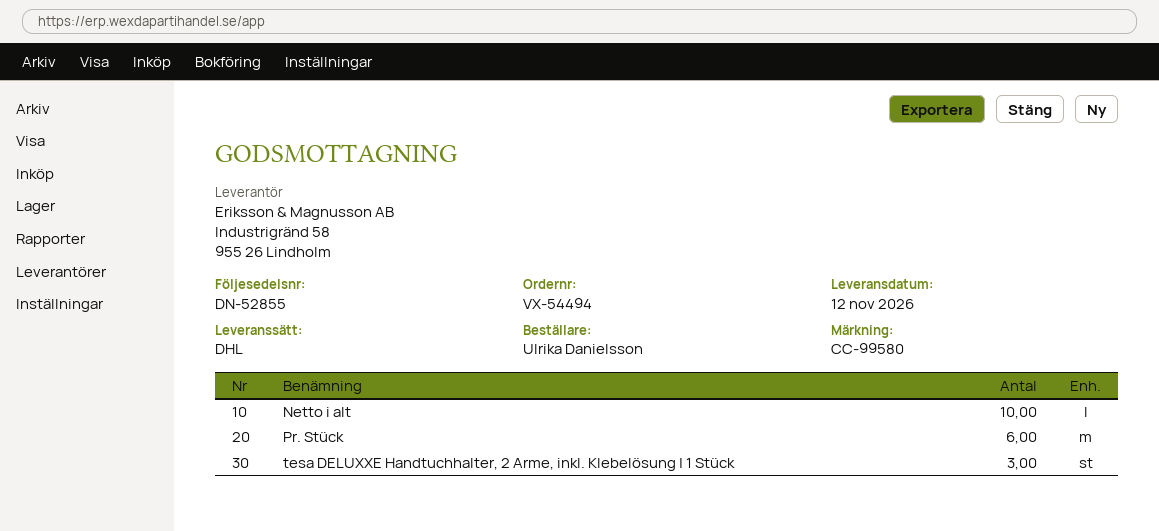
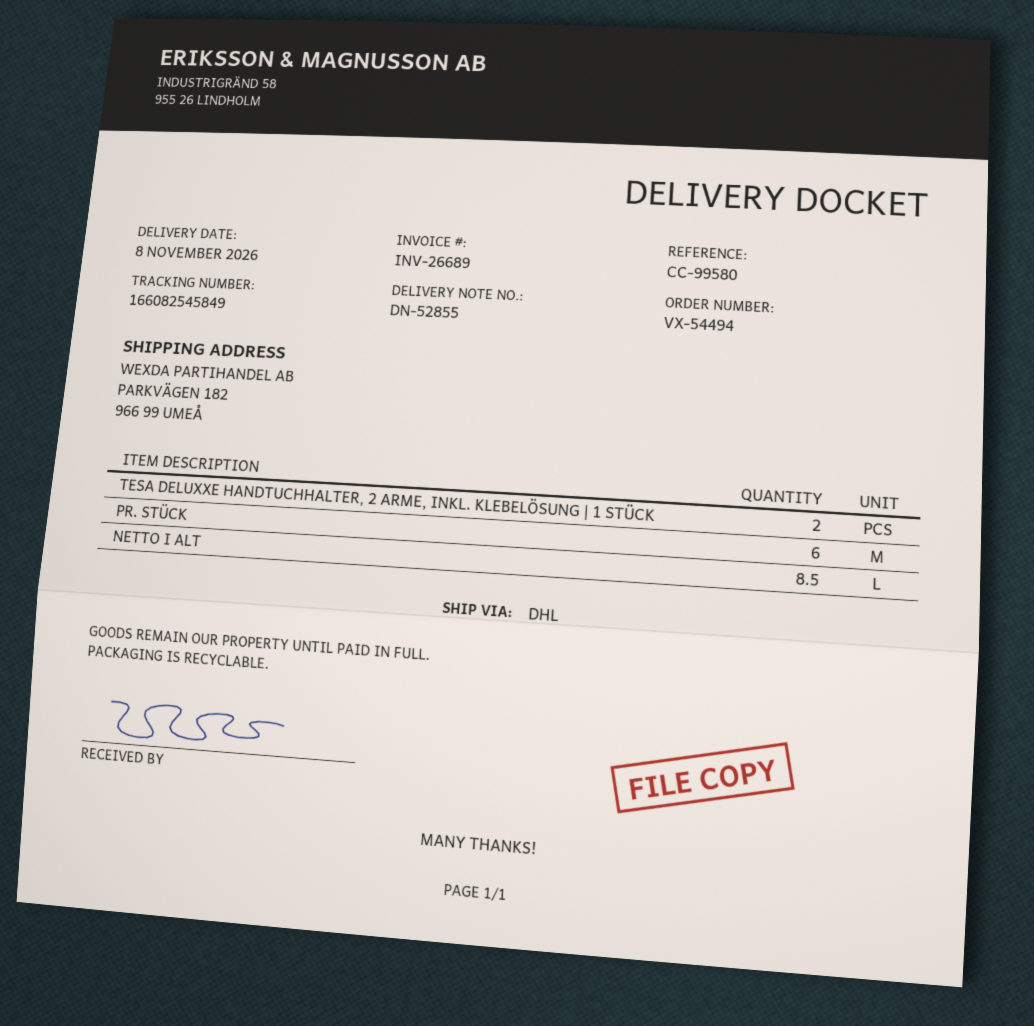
delivery date: 2026-11-12 -> 2026-11-08
Netto i alt: 10 -> 8.5
tesa DELUXXE Handtuchhalter, 2 Arme, inkl. Klebelösung | 1 Stück: 3 -> 2

